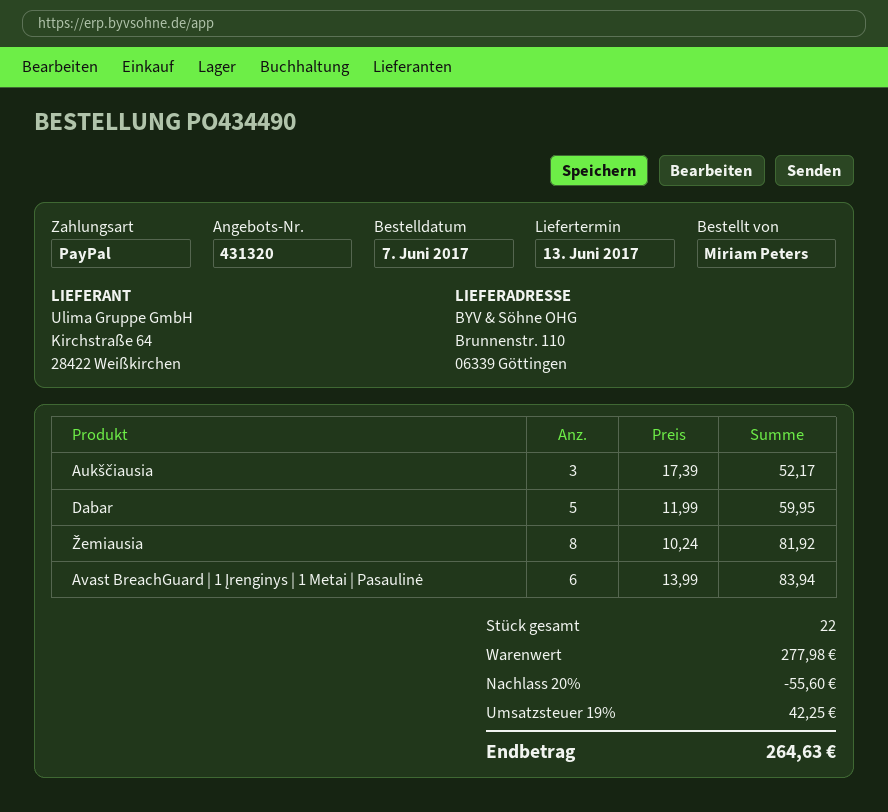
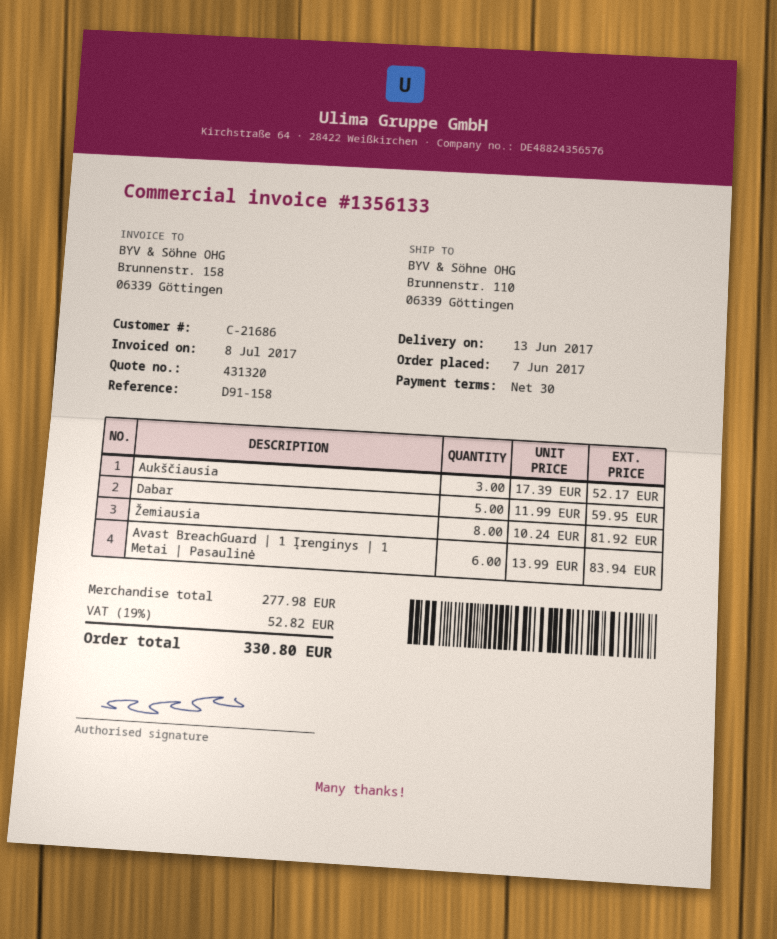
discount: 20% = 55.60 -> none
tax: 19% = 42.25 -> 19% = 52.82
total: 264.63 -> 330.80

